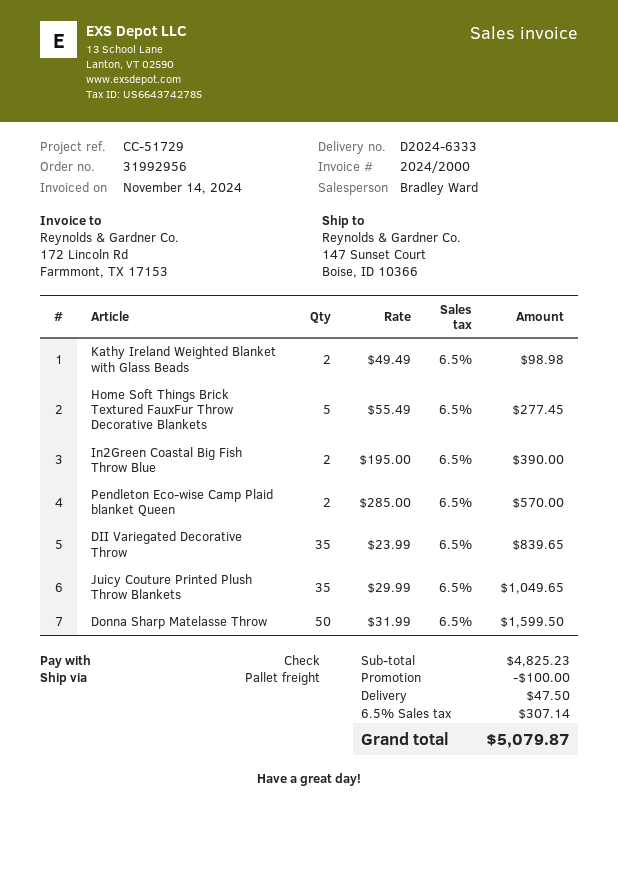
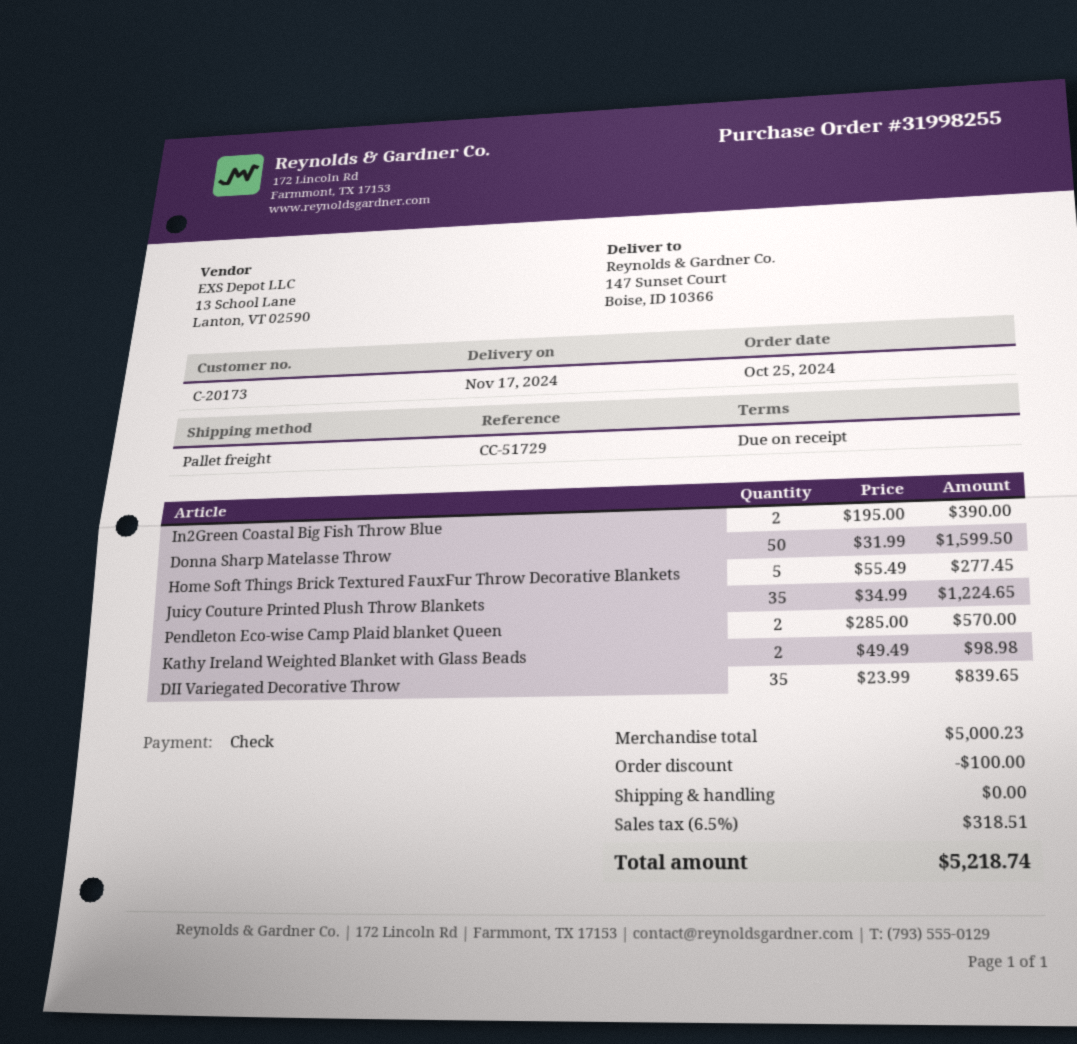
order number: 31992956 -> 31998255
Juicy Couture Printed Plush Throw Blankets: 35 x 29.99 = 1049.65 -> 35 x 34.99 = 1224.65
subtotal: 4825.23 -> 5000.23
shipping: 47.50 -> 0.00
tax: 6.5% = 307.14 -> 6.5% = 318.51
total: 5079.87 -> 5218.74

